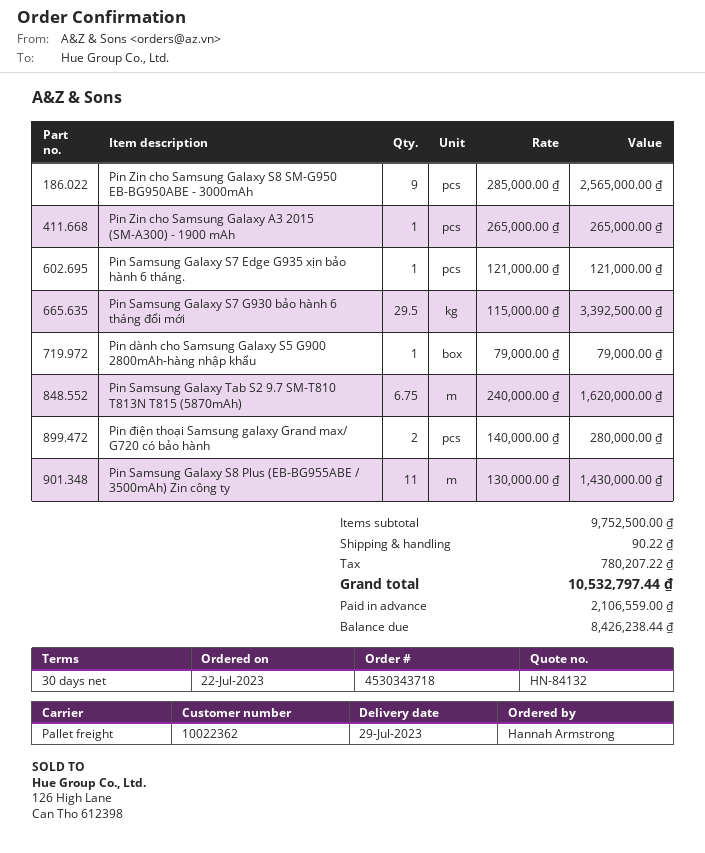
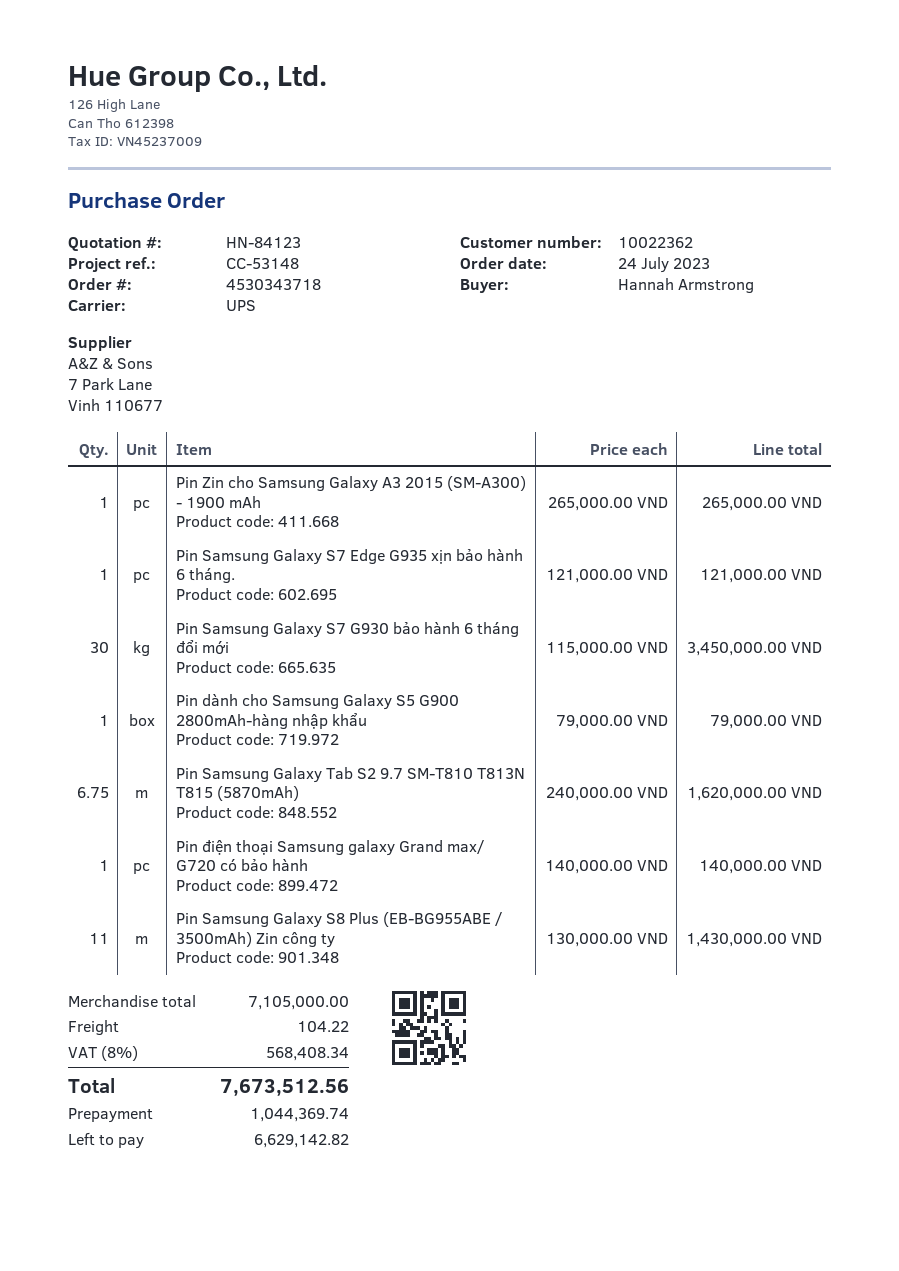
quote number: HN-84132 -> HN-84123
order date: 2023-07-22 -> 2023-07-24
shipping method: pallet freight -> UPS
Pin Zin cho Samsung Galaxy S8 SM-G950 EB-BG950ABE - 3000mAh: 9 x 285000.00 = 2565000.00 -> none
Pin Samsung Galaxy S7 G930 bảo hành 6 tháng đổi mới: 29.5 x 115000.00 = 3392500.00 -> 30 x 115000.00 = 3450000.00
Pin điện thoại Samsung galaxy Grand max/ G720 có bảo hành: 2 x 140000.00 = 280000.00 -> 1 x 140000.00 = 140000.00
subtotal: 9752500.00 -> 7105000.00
shipping: 90.22 -> 104.22
tax: 780207.22 -> 568408.34
total: 10532797.44 -> 7673512.56
deposit: 2106559.00 -> 1044369.74
balance: 8426238.44 -> 6629142.82

